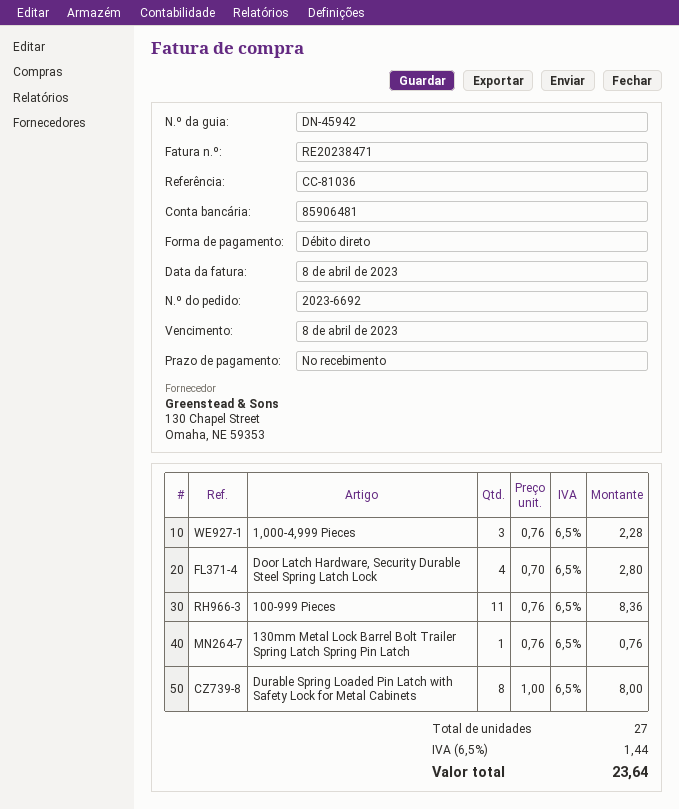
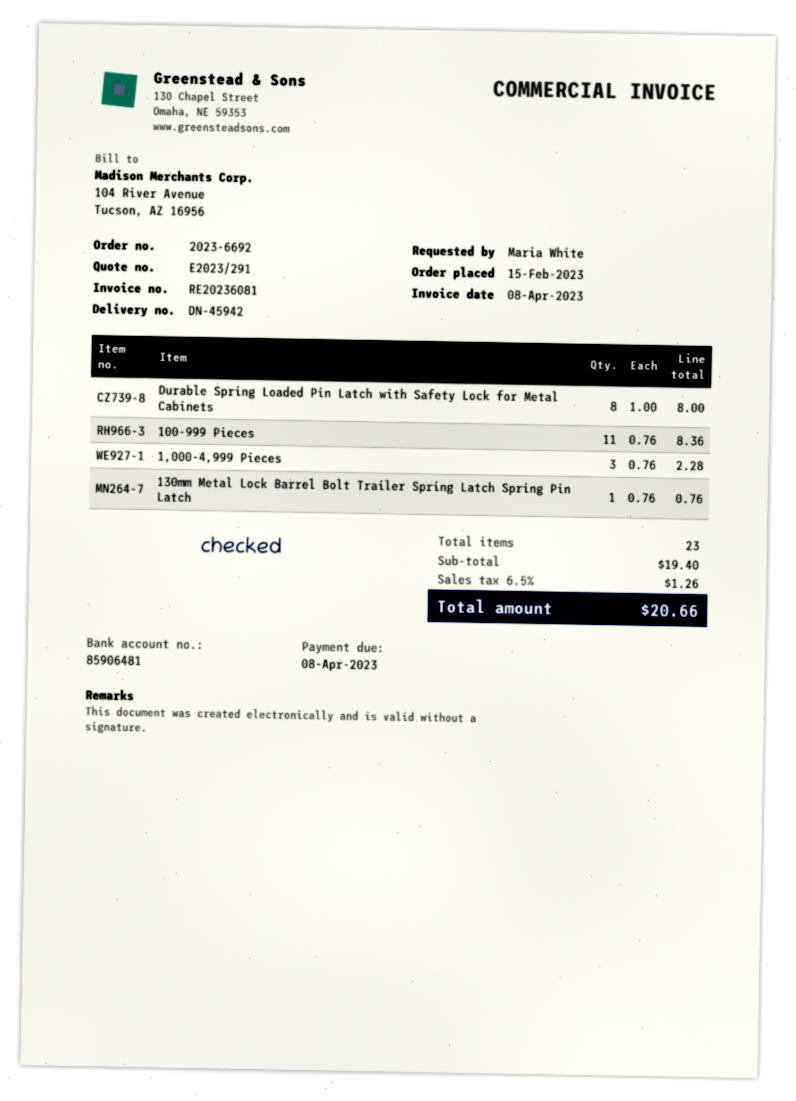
invoice number: RE20238471 -> RE20236081
Door Latch Hardware, Security Durable Steel Spring Latch Lock: 4 x 0.70 = 2.80 -> none
total quantity: 27 -> 23
tax: 6.5% = 1.44 -> 6.5% = 1.26
total: 23.64 -> 20.66

